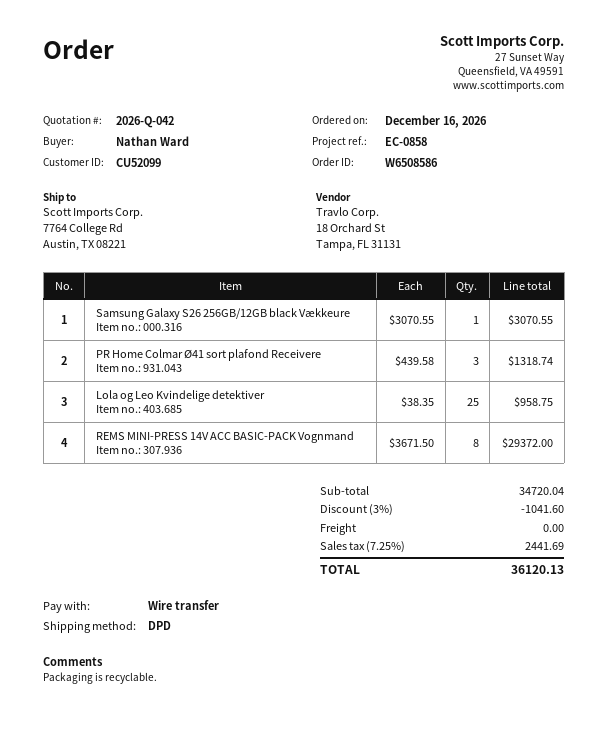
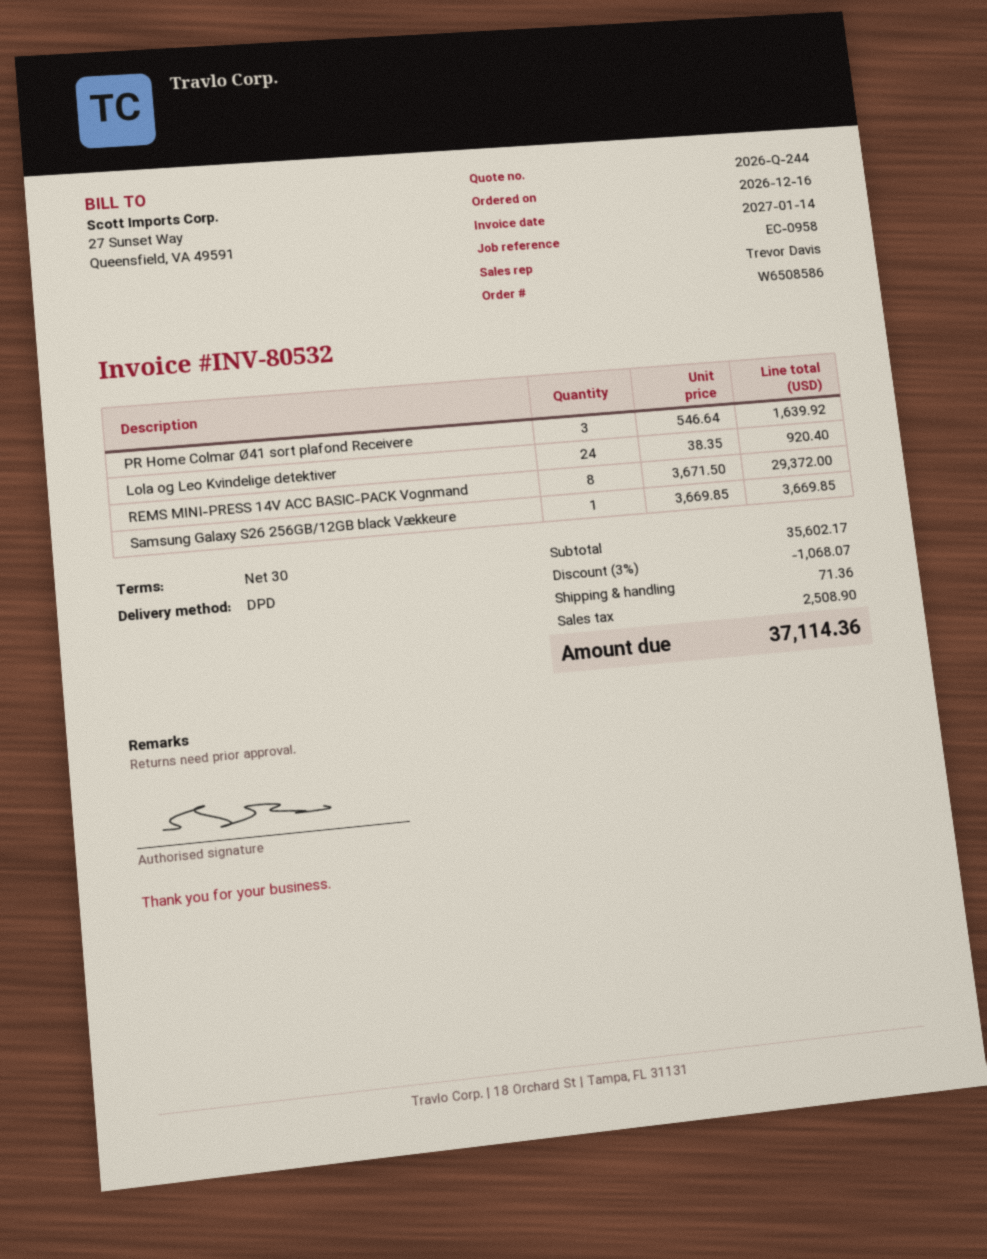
quote number: 2026-Q-042 -> 2026-Q-244
reference: EC-0858 -> EC-0958
Samsung Galaxy S26 256GB/12GB black Vækkeure: 1 x 3070.55 = 3070.55 -> 1 x 3669.85 = 3669.85
PR Home Colmar Ø41 sort plafond Receivere: 3 x 439.58 = 1318.74 -> 3 x 546.64 = 1639.92
Lola og Leo Kvindelige detektiver: 25 x 38.35 = 958.75 -> 24 x 38.35 = 920.40
subtotal: 34720.04 -> 35602.17
discount: 3% = 1041.60 -> 3% = 1068.07
shipping: 0.00 -> 71.36
tax: 2441.69 -> 2508.90
total: 36120.13 -> 37114.36

